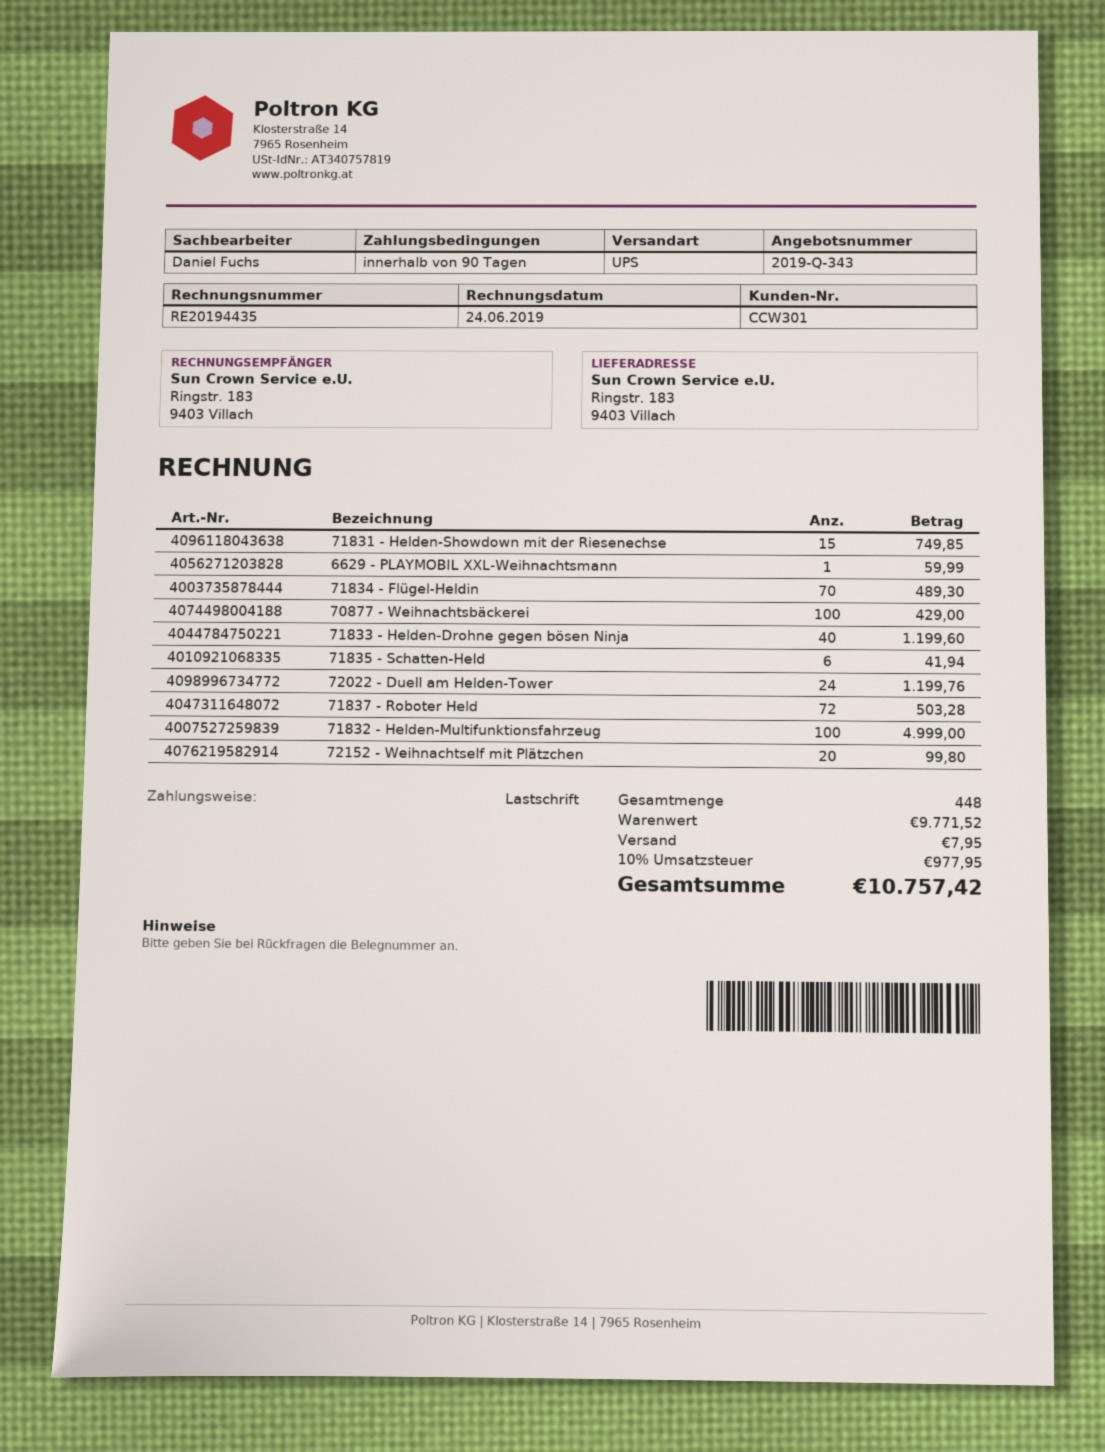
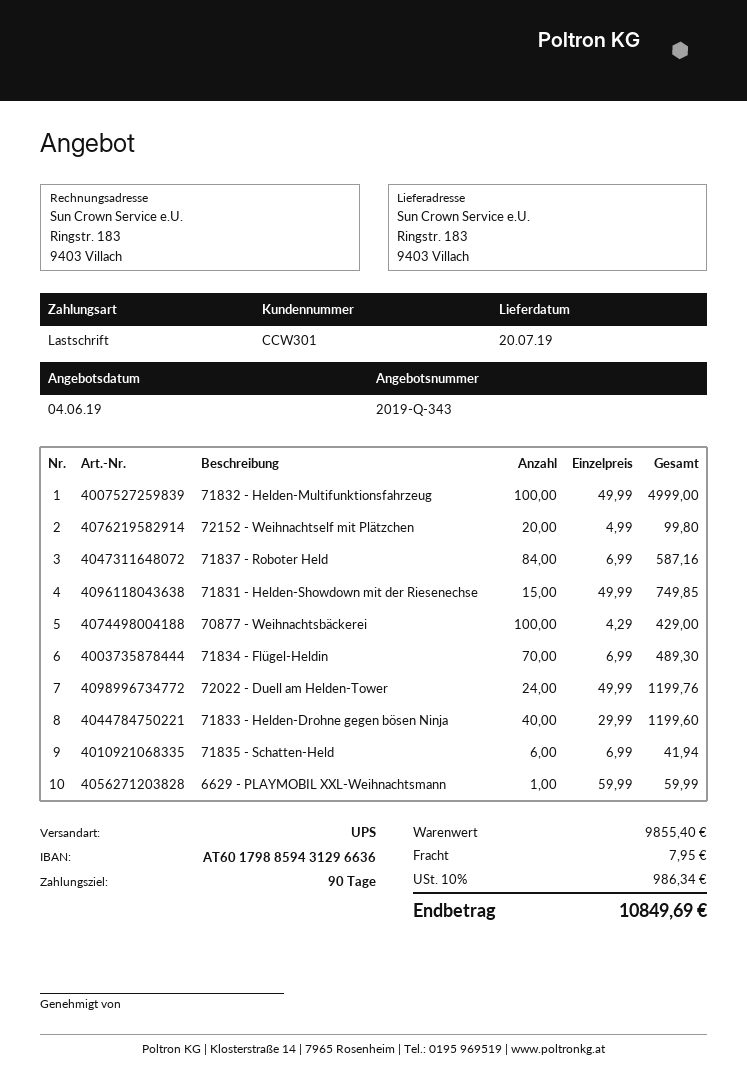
71837 - Roboter Held: 72 for 503.28 -> 84 for 587.16
subtotal: 9771.52 -> 9855.40
tax: 10% = 977.95 -> 10% = 986.34
total: 10757.42 -> 10849.69

